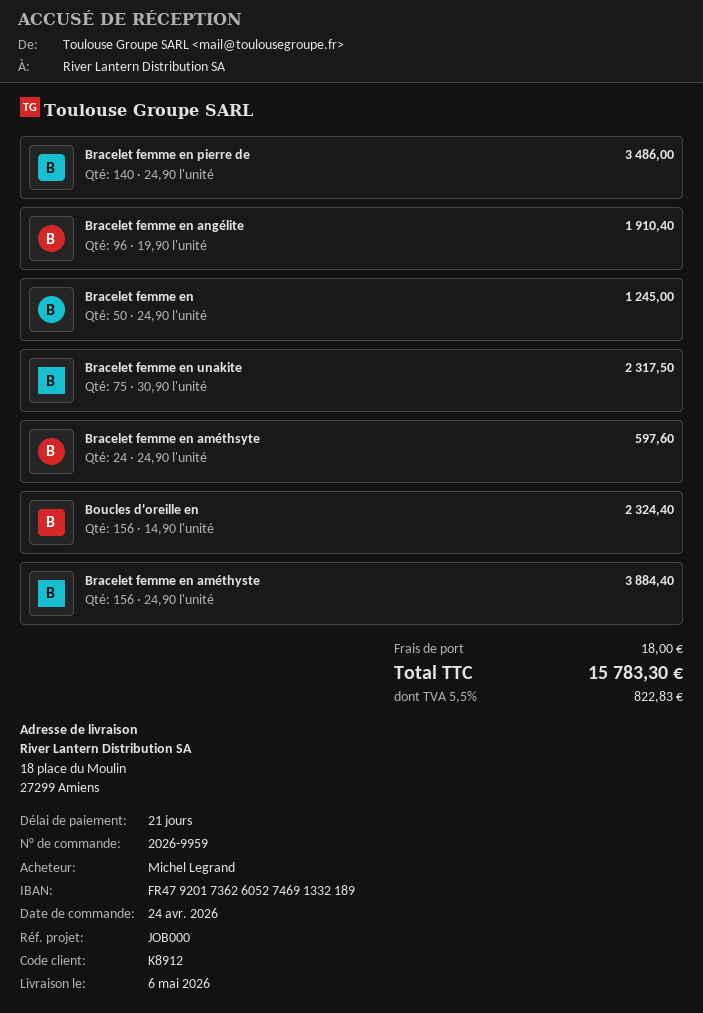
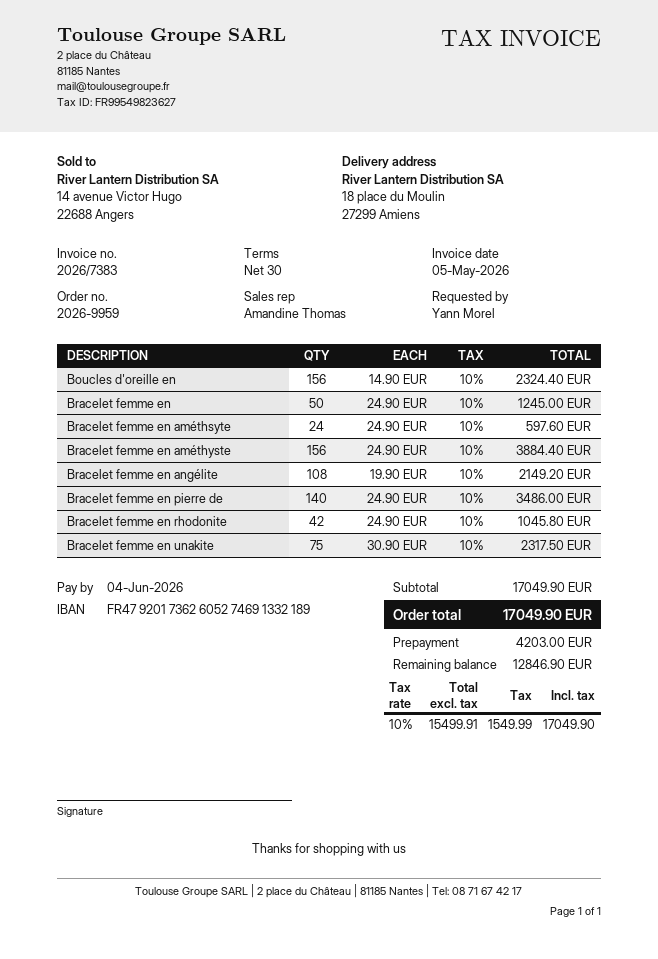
payment terms: 21 days -> 30 days
ordered by: Michel Legrand -> Yann Morel
Bracelet femme en angélite: 96 x 19.90 = 1910.40 -> 108 x 19.90 = 2149.20
Bracelet femme en rhodonite: none -> 42 x 24.90 = 1045.80
shipping: 18.00 -> none
tax: 5.5% = 822.83 -> 10% = 1549.99
total: 15783.30 -> 17049.90

